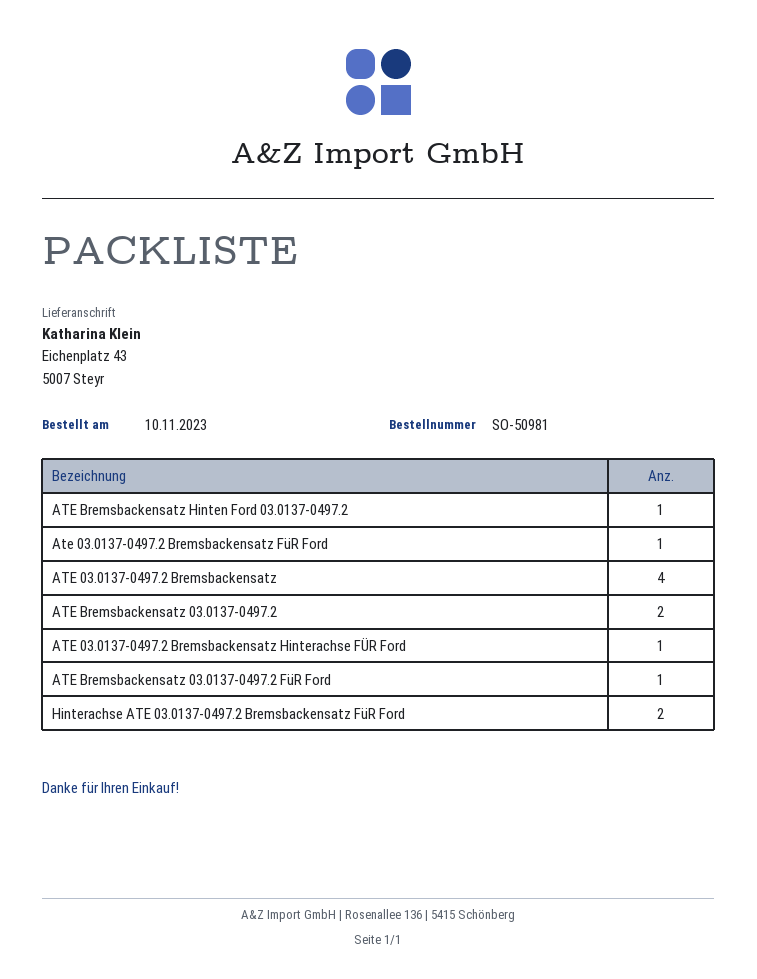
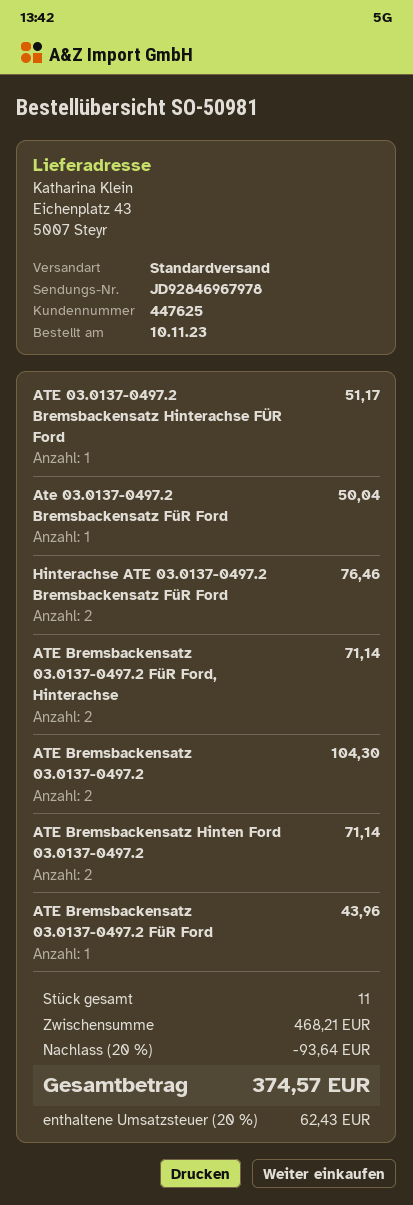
ATE Bremsbackensatz Hinten Ford 03.0137-0497.2: 1 -> 2
ATE 03.0137-0497.2 Bremsbackensatz: 4 -> none
ATE Bremsbackensatz 03.0137-0497.2 FüR Ford, Hinterachse: none -> 2

